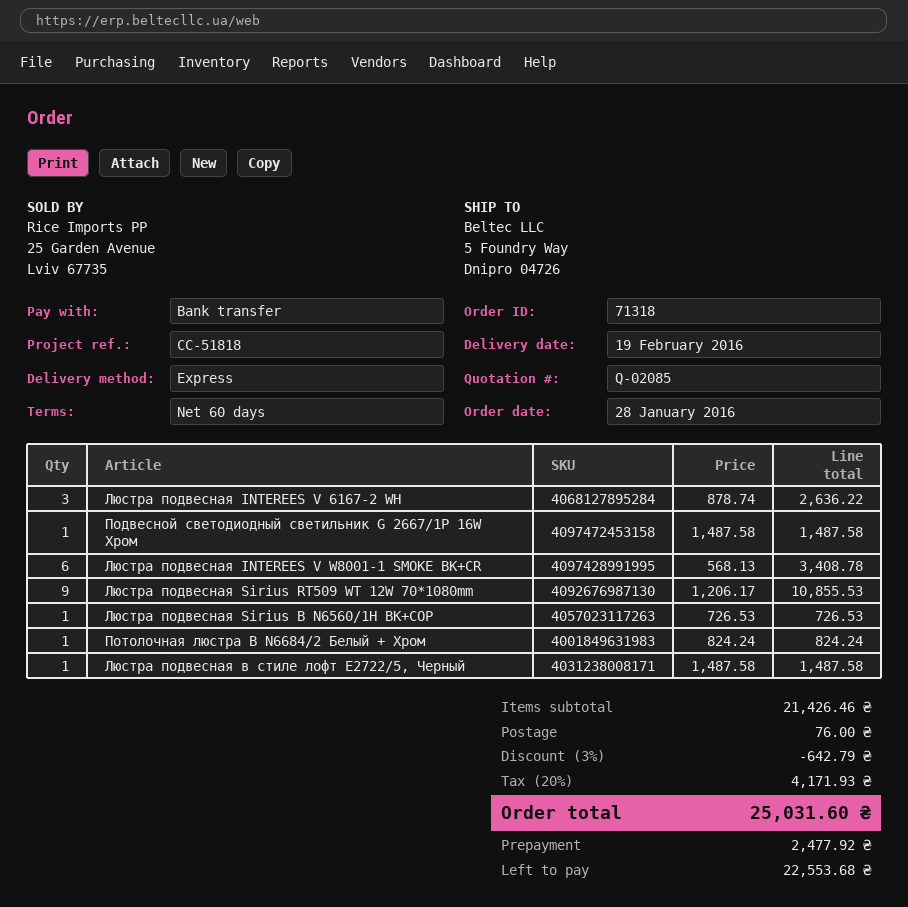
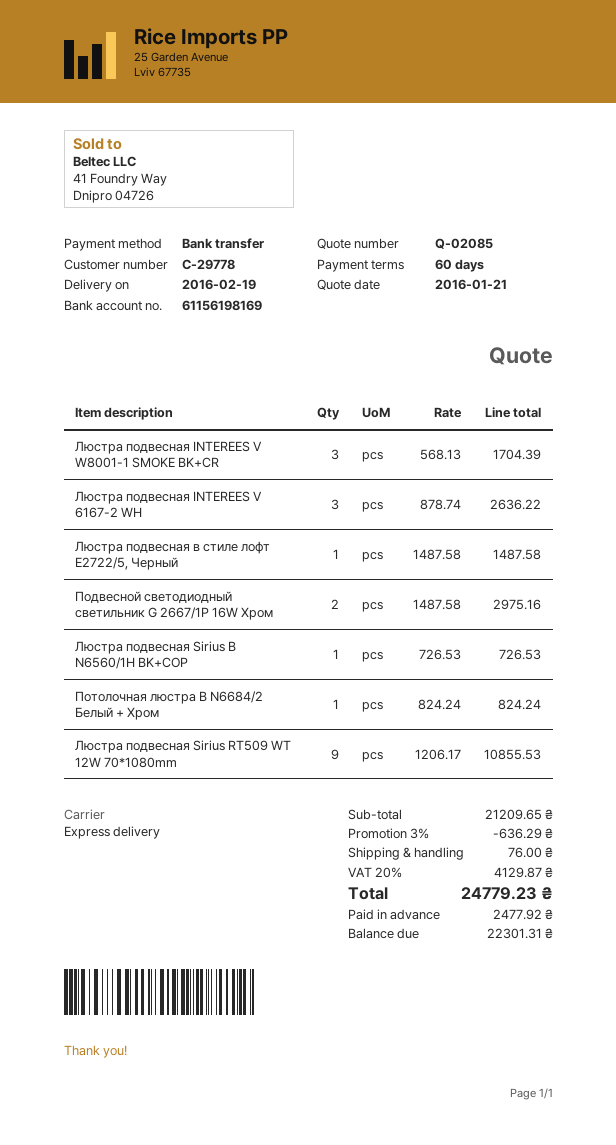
Подвесной светодиодный светильник G 2667/1P 16W Хром: 1 x 1487.58 = 1487.58 -> 2 x 1487.58 = 2975.16
Люстра подвесная INTEREES V W8001-1 SMOKE BK+CR: 6 x 568.13 = 3408.78 -> 3 x 568.13 = 1704.39
subtotal: 21426.46 -> 21209.65
discount: 3% = 642.79 -> 3% = 636.29
tax: 20% = 4171.93 -> 20% = 4129.87
total: 25031.60 -> 24779.23
balance: 22553.68 -> 22301.31

